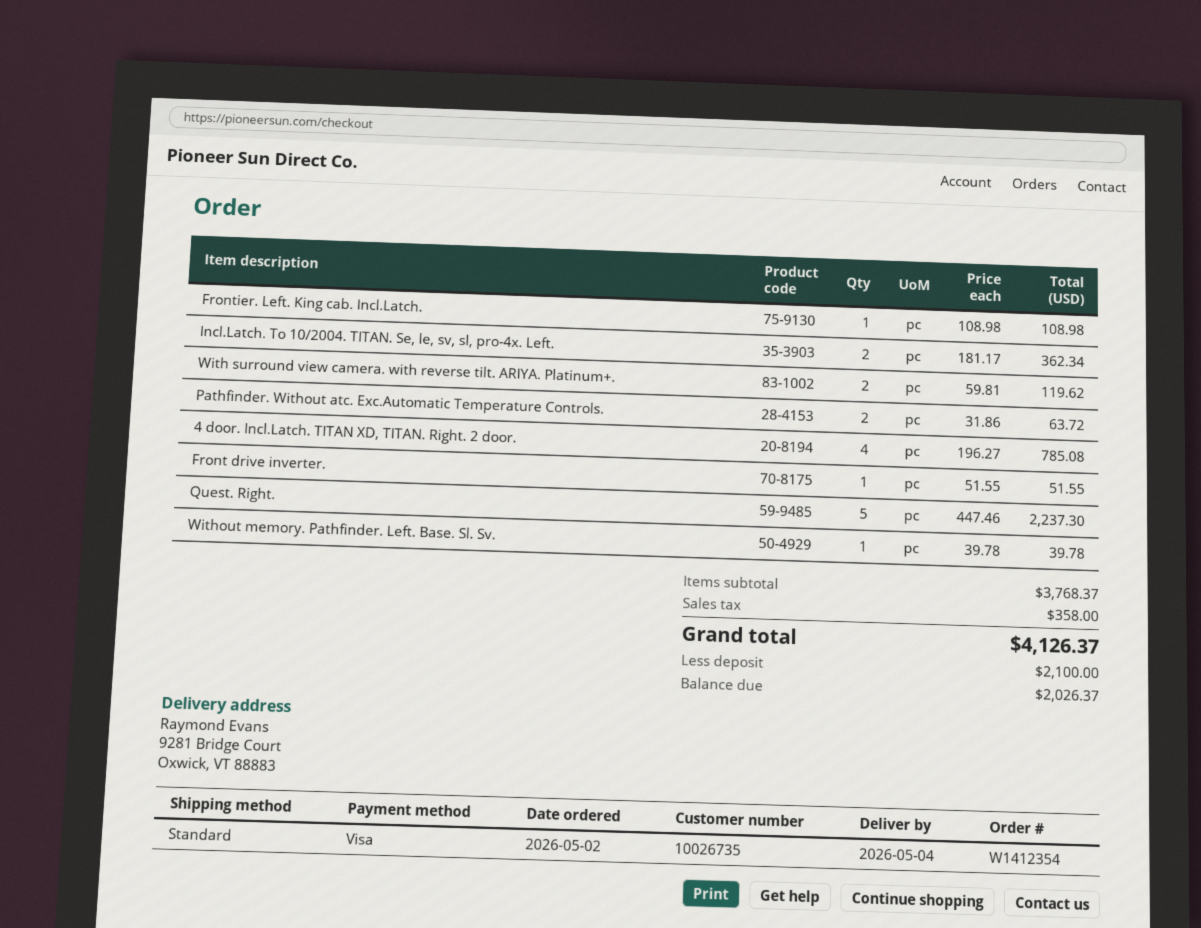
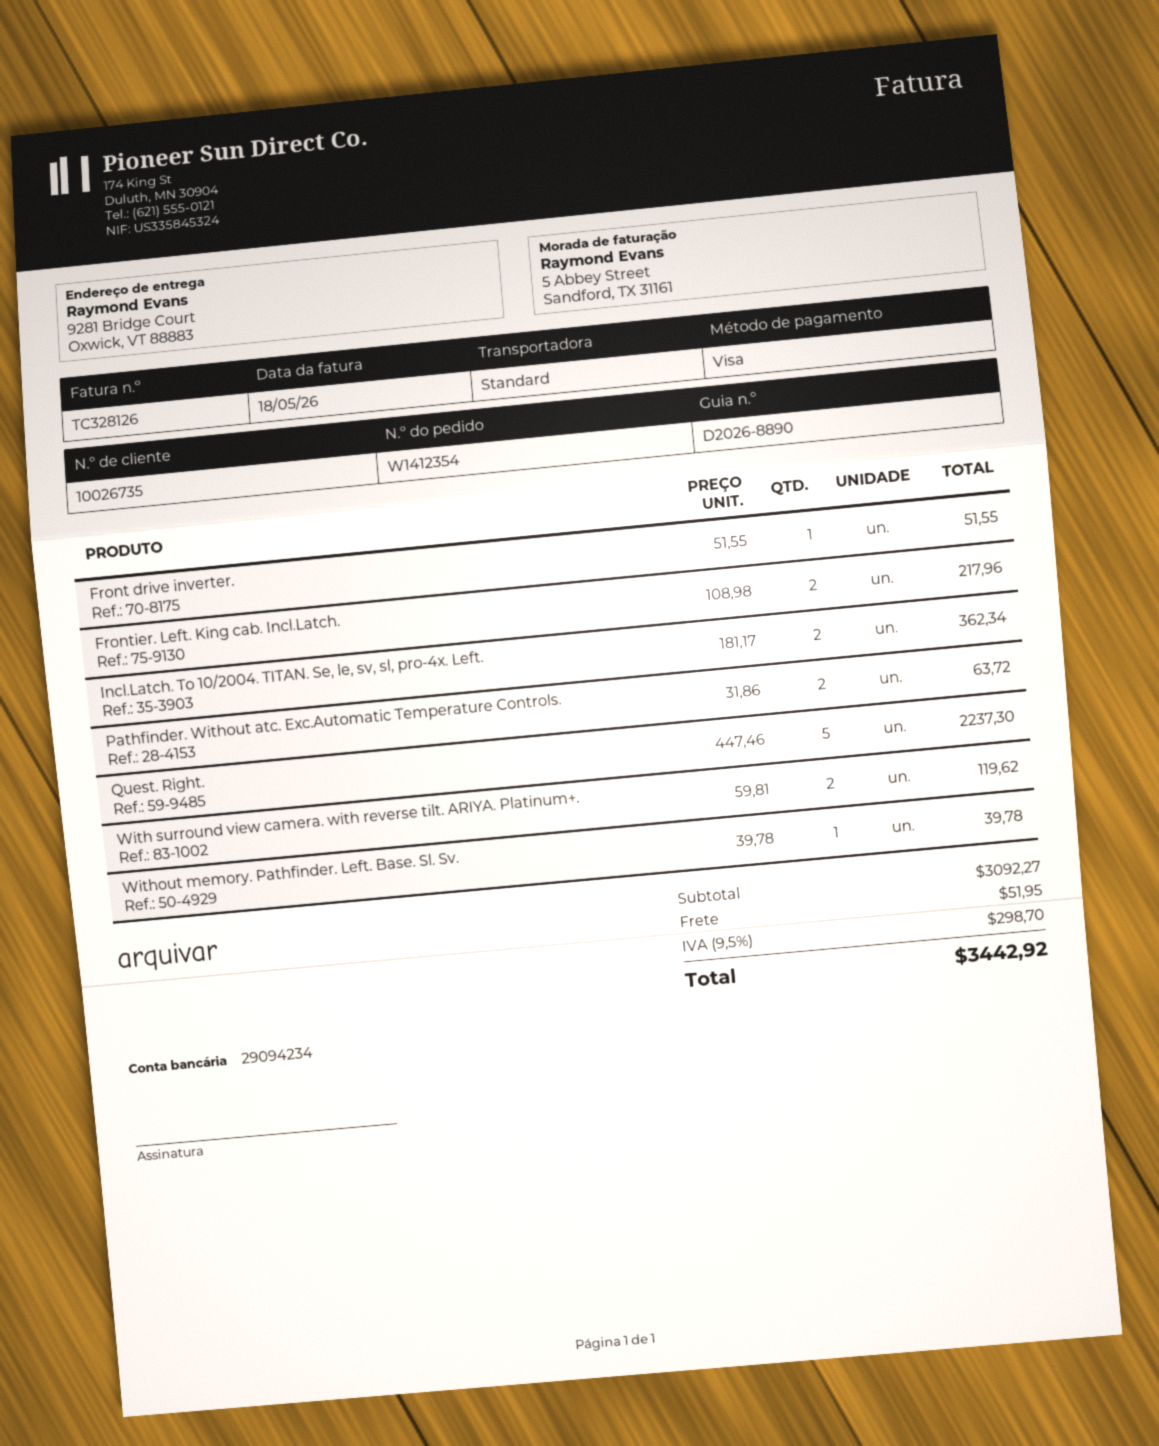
Frontier. Left. King cab. Incl.Latch.: 1 x 108.98 = 108.98 -> 2 x 108.98 = 217.96
4 door. Incl.Latch. TITAN XD, TITAN. Right. 2 door.: 4 x 196.27 = 785.08 -> none
subtotal: 3768.37 -> 3092.27
shipping: none -> 51.95
tax: 358.00 -> 298.70
total: 4126.37 -> 3442.92

